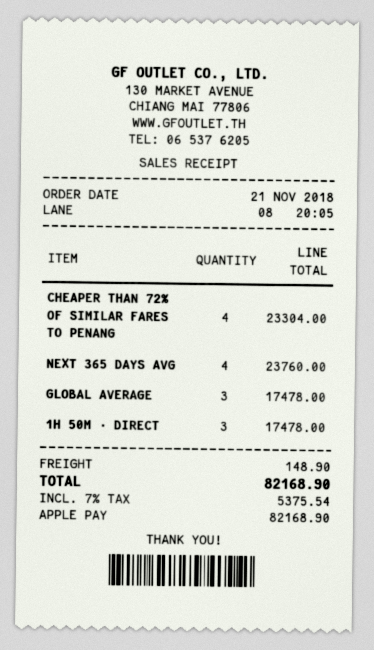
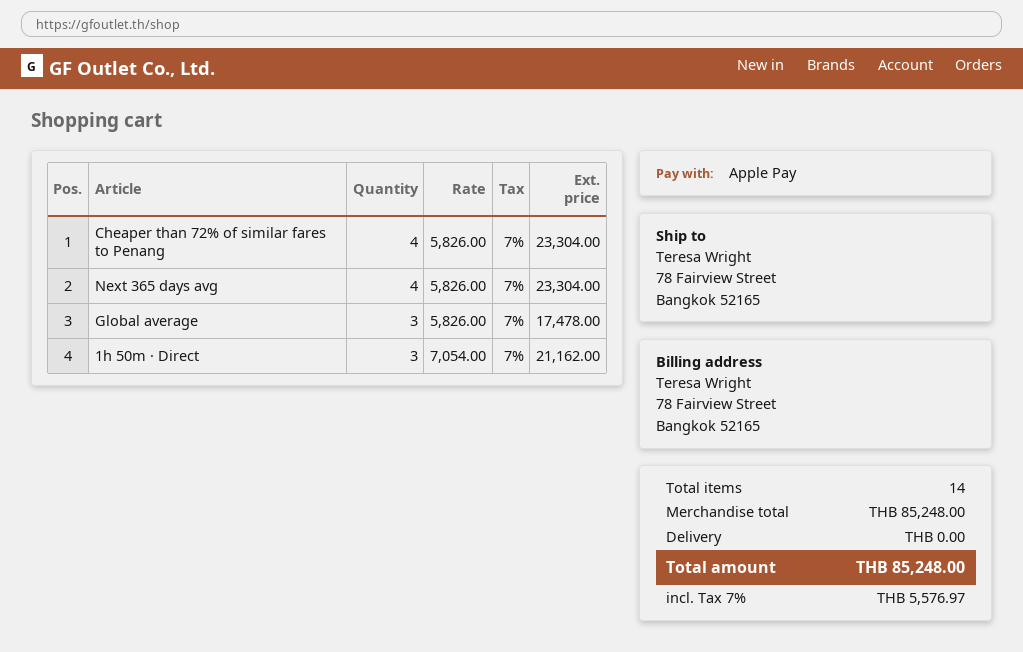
NEXT 365 DAYS AVG: 4 for 23760.00 -> 4 for 23304.00
1H 50M · DIRECT: 3 for 17478.00 -> 3 for 21162.00
shipping: 148.90 -> 0.00
tax: 7% = 5375.54 -> 7% = 5576.97
total: 82168.90 -> 85248.00

